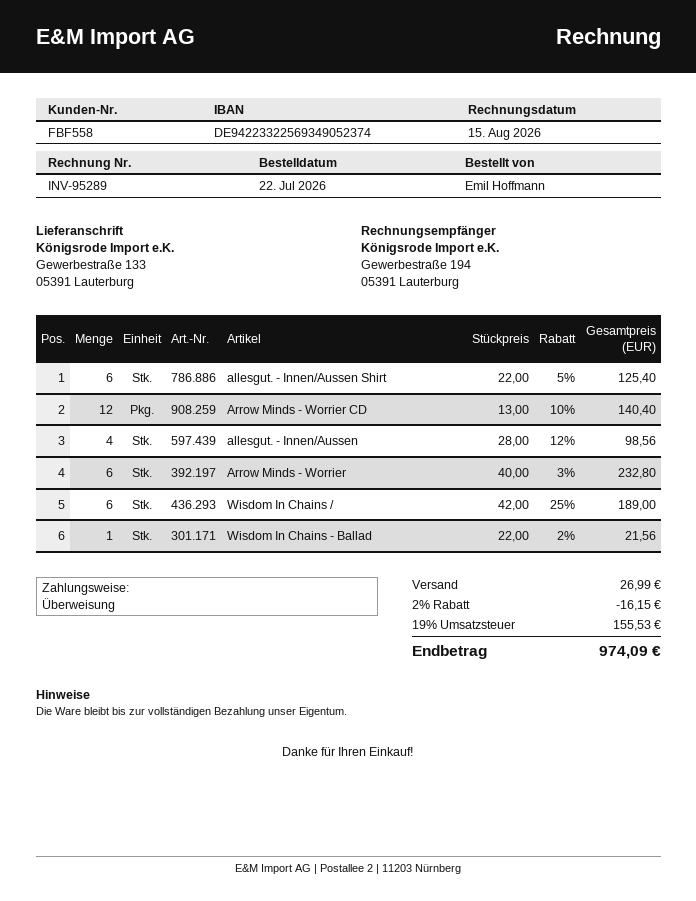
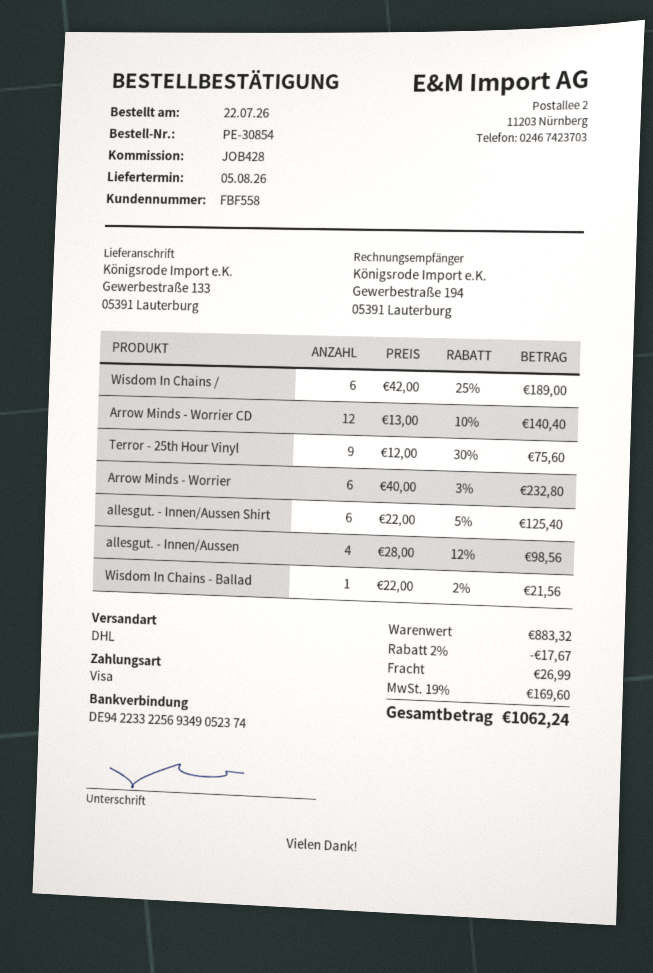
payment method: bank transfer -> Visa
Terror - 25th Hour Vinyl: none -> 9 x 12.00 - 30% = 75.60
discount: 2% = 16.15 -> 2% = 17.67
tax: 19% = 155.53 -> 19% = 169.60
total: 974.09 -> 1062.24

